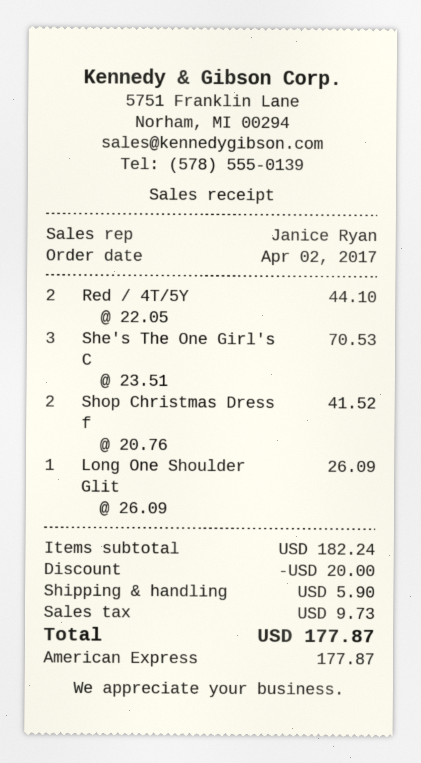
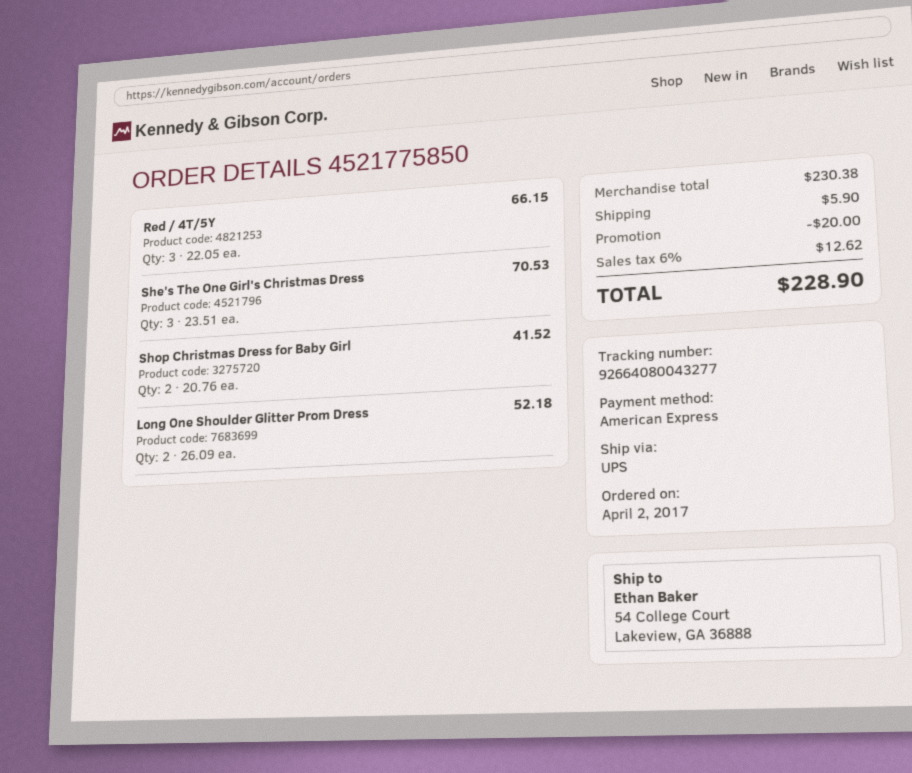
Red / 4T/5Y: 2 x 22.05 = 44.10 -> 3 x 22.05 = 66.15
Long One Shoulder Glit: 1 x 26.09 = 26.09 -> 2 x 26.09 = 52.18
subtotal: 182.24 -> 230.38
tax: 9.73 -> 12.62
total: 177.87 -> 228.90

